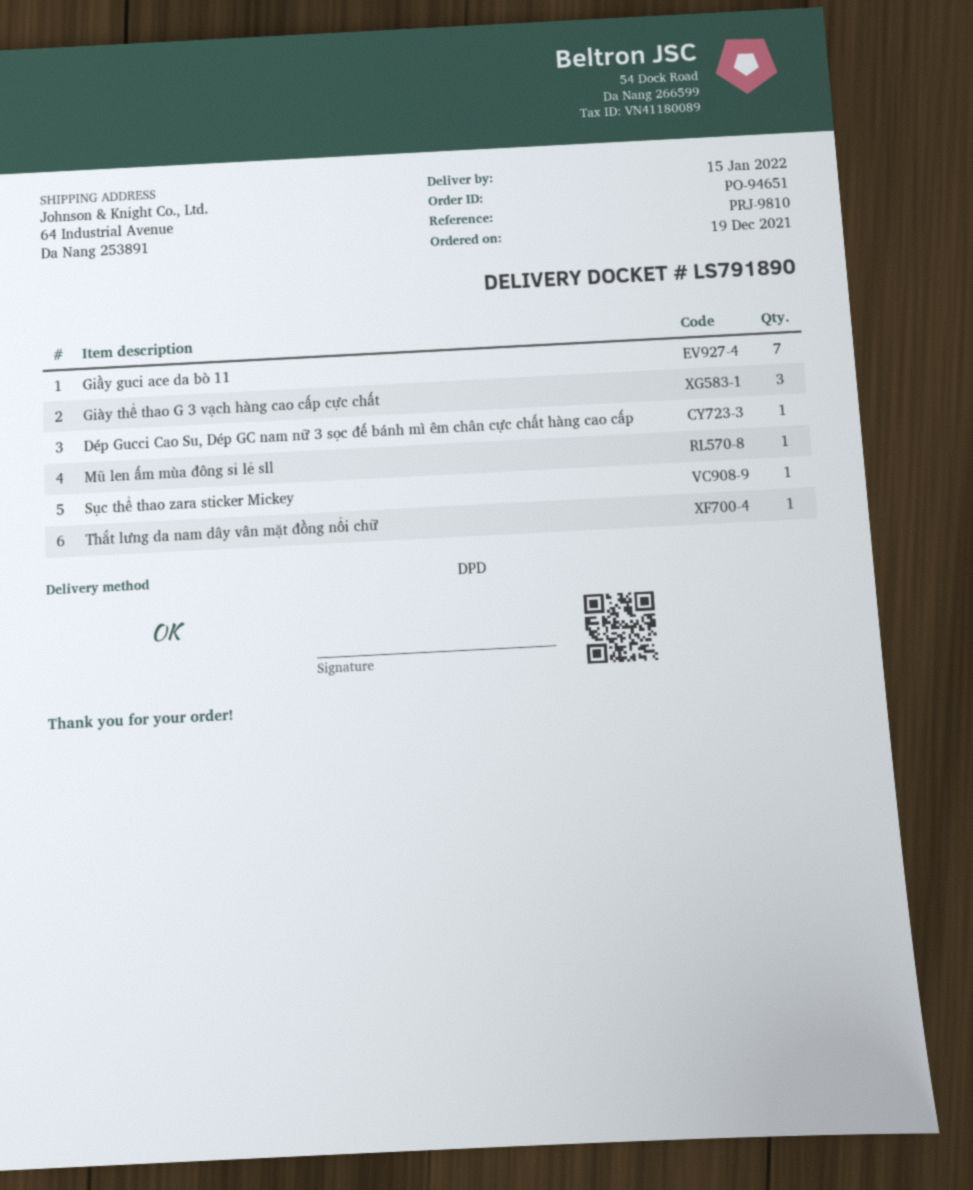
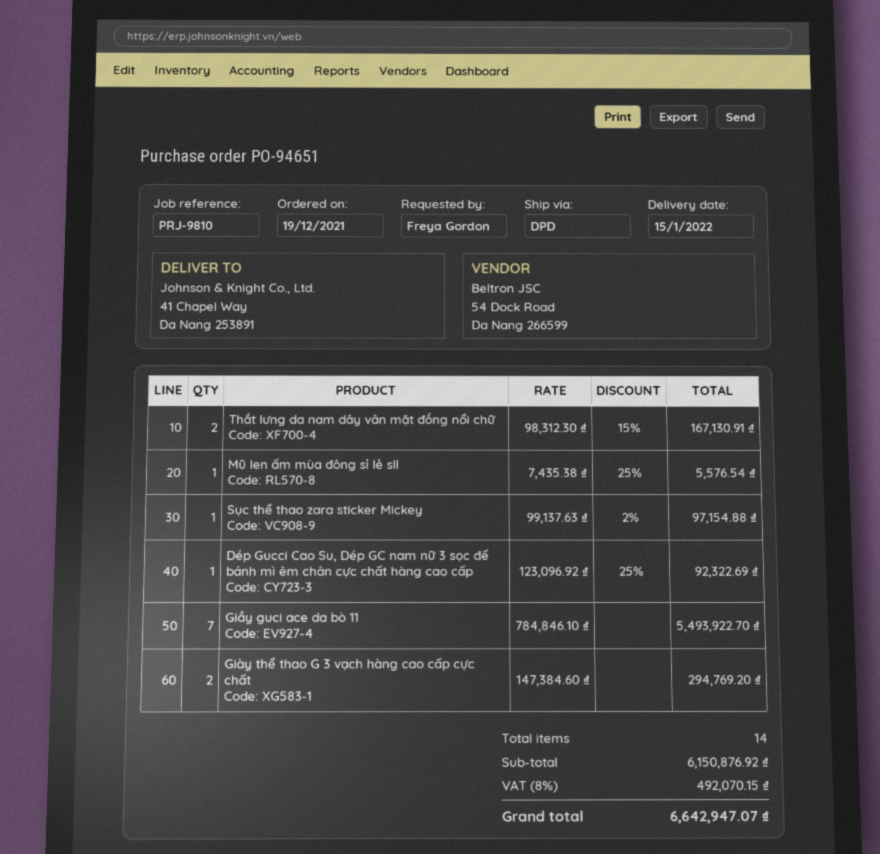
ship to: 64 Industrial Avenue, Da Nang 253891 -> 41 Chapel Way, Da Nang 253891
Giày thể thao G 3 vạch hàng cao cấp cực chất: 3 -> 2
Thắt lưng da nam dây vân mặt đồng nổi chữ: 1 -> 2

